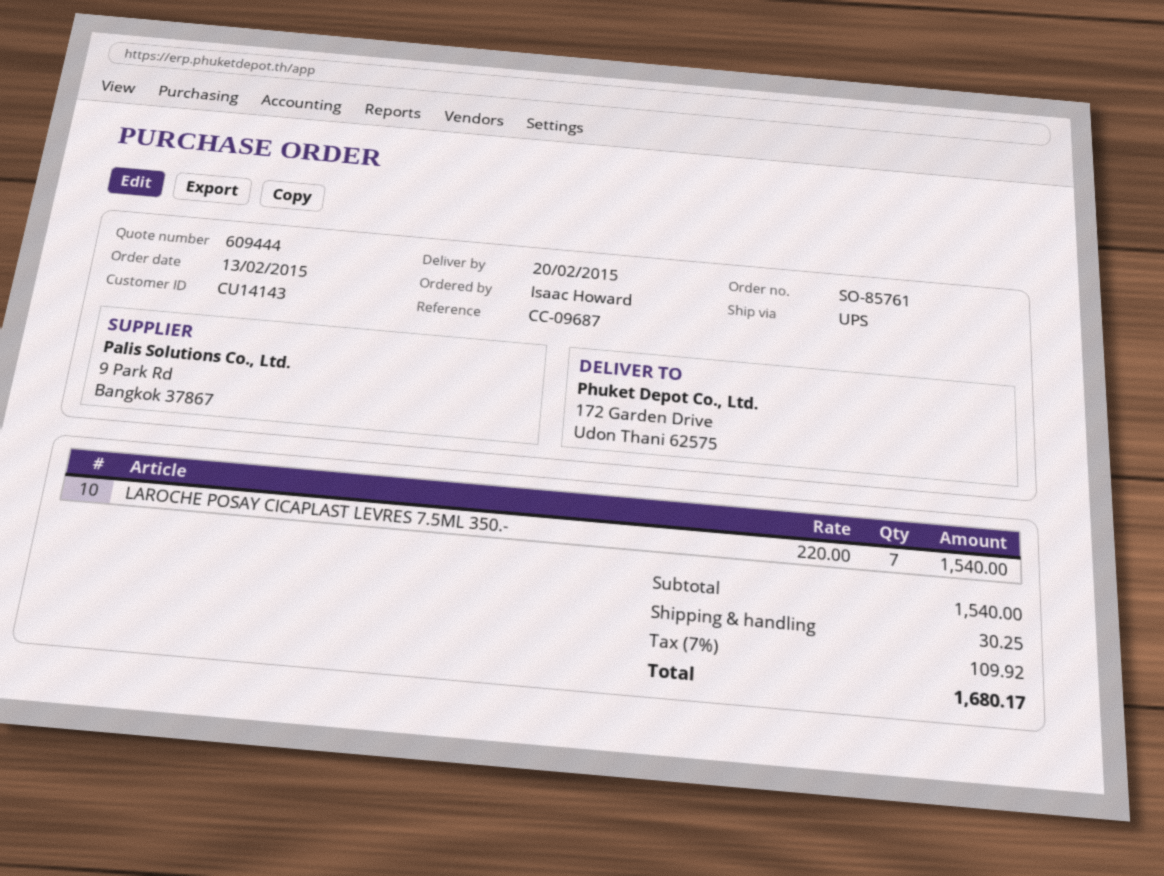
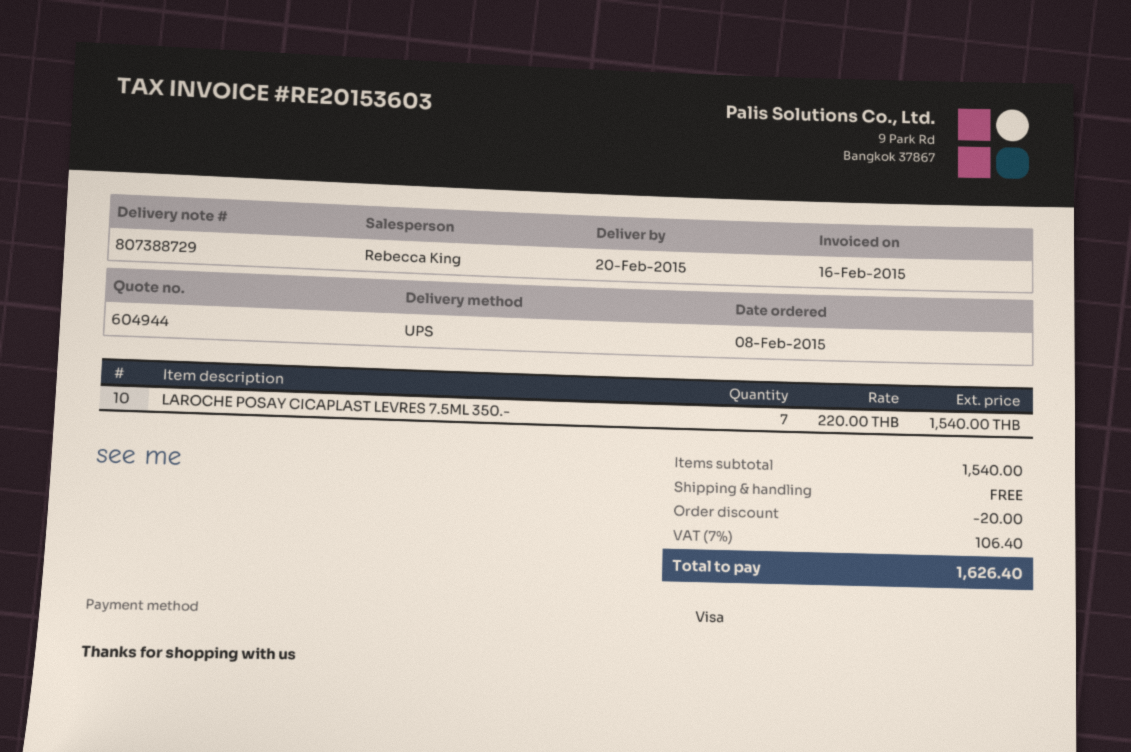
quote number: 609444 -> 604944
order date: 2015-02-13 -> 2015-02-08
discount: none -> 20.00
shipping: 30.25 -> 0.00
tax: 7% = 109.92 -> 7% = 106.40
total: 1680.17 -> 1626.40

